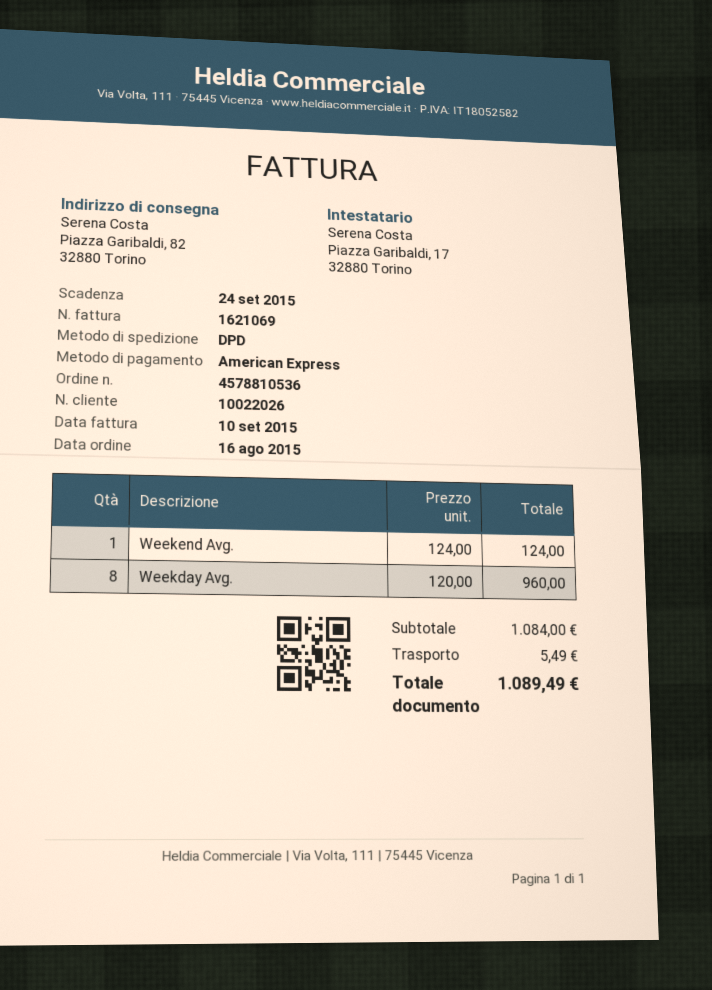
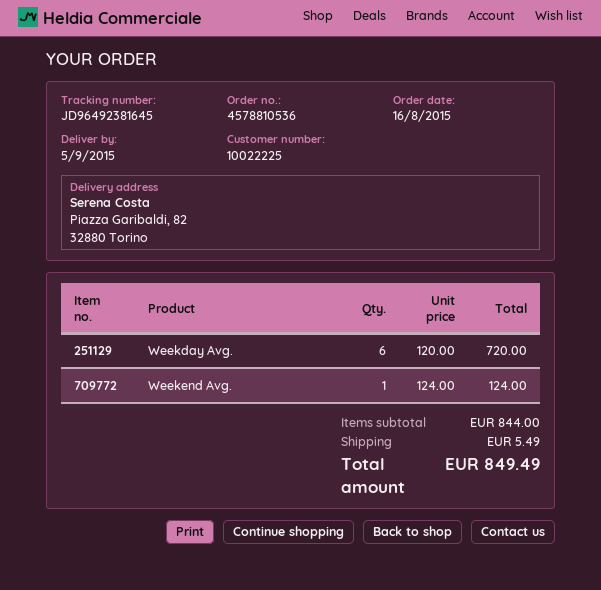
customer number: 10022026 -> 10022225
Weekday Avg.: 8 x 120.00 = 960.00 -> 6 x 120.00 = 720.00
subtotal: 1084.00 -> 844.00
total: 1089.49 -> 849.49

